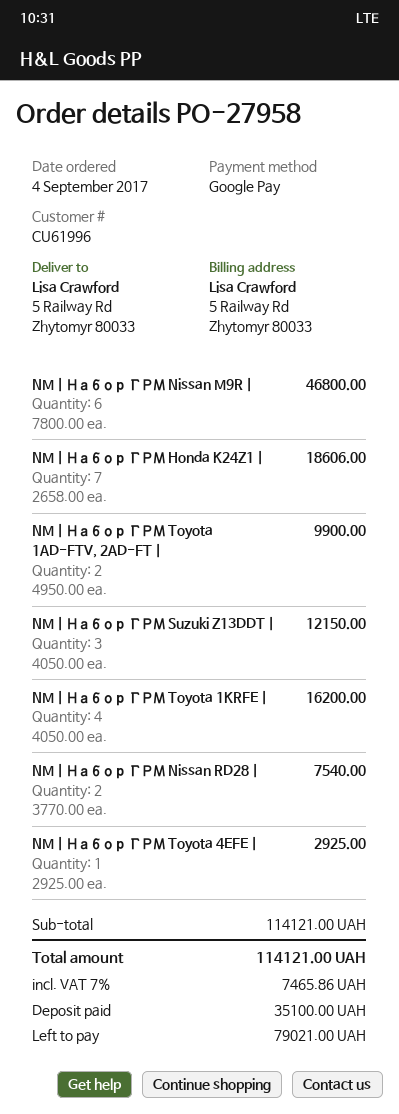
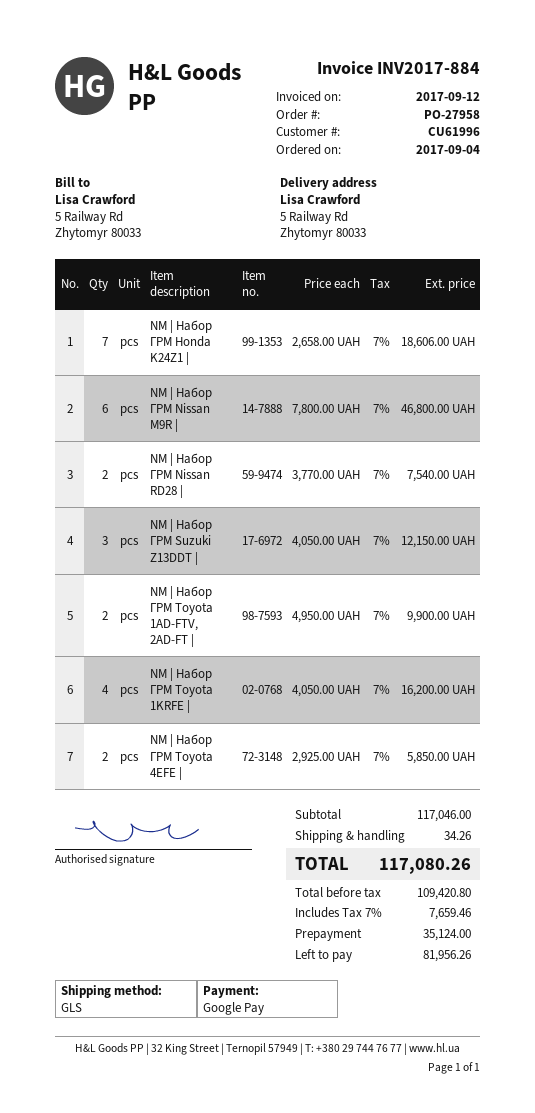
NM | Набор ГРМ Toyota 4EFE |: 1 x 2925.00 = 2925.00 -> 2 x 2925.00 = 5850.00
subtotal: 114121.00 -> 117046.00
shipping: none -> 34.26
tax: 7% = 7465.86 -> 7% = 7659.46
total: 114121.00 -> 117080.26
deposit: 35100.00 -> 35124.00
balance: 79021.00 -> 81956.26

